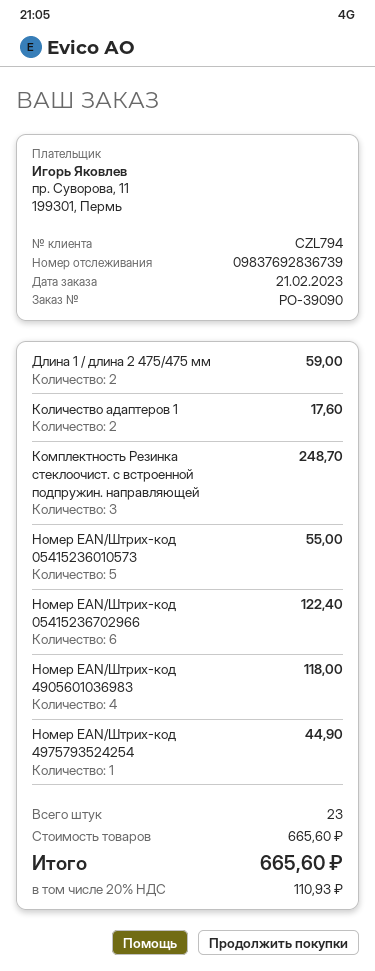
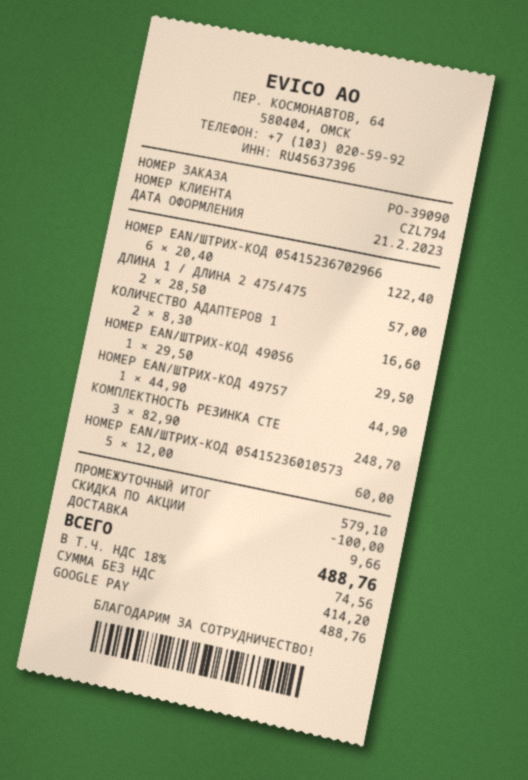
Длина 1 / длина 2 475/475 мм: 2 for 59.00 -> 2 for 57.00
Количество адаптеров 1: 2 for 17.60 -> 2 for 16.60
Номер EAN/Штрих-код 05415236010573: 5 for 55.00 -> 5 for 60.00
Номер EAN/Штрих-код 4905601036983: 4 for 118.00 -> 1 for 29.50
subtotal: 665.60 -> 579.10
discount: none -> 100.00
shipping: none -> 9.66
tax: 20% = 110.93 -> 18% = 74.56
total: 665.60 -> 488.76

